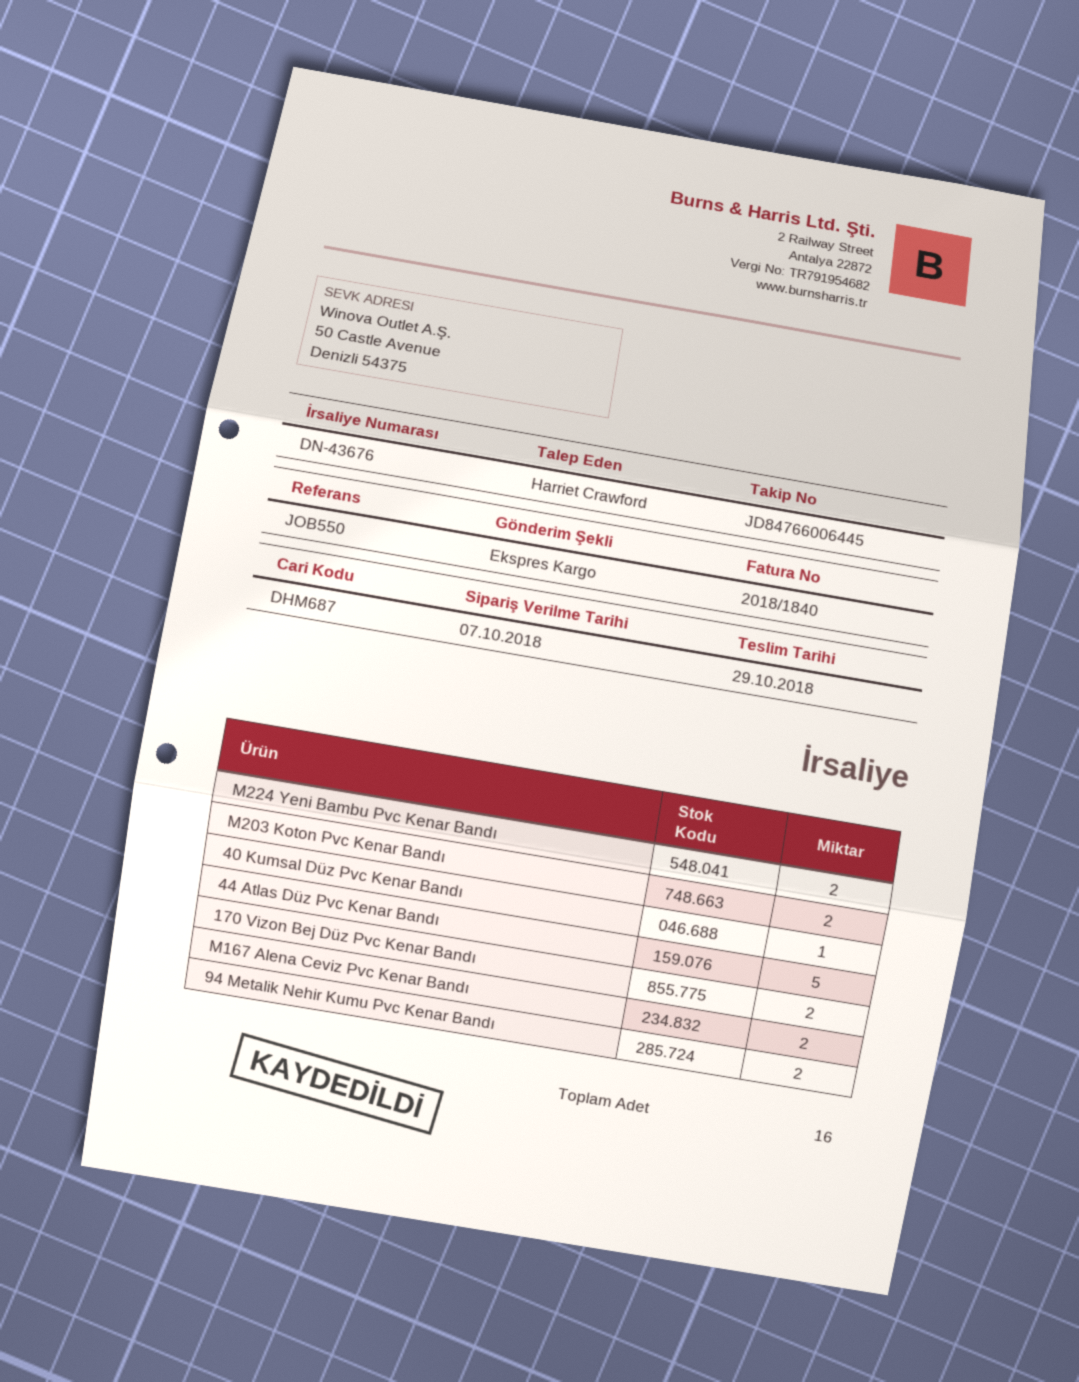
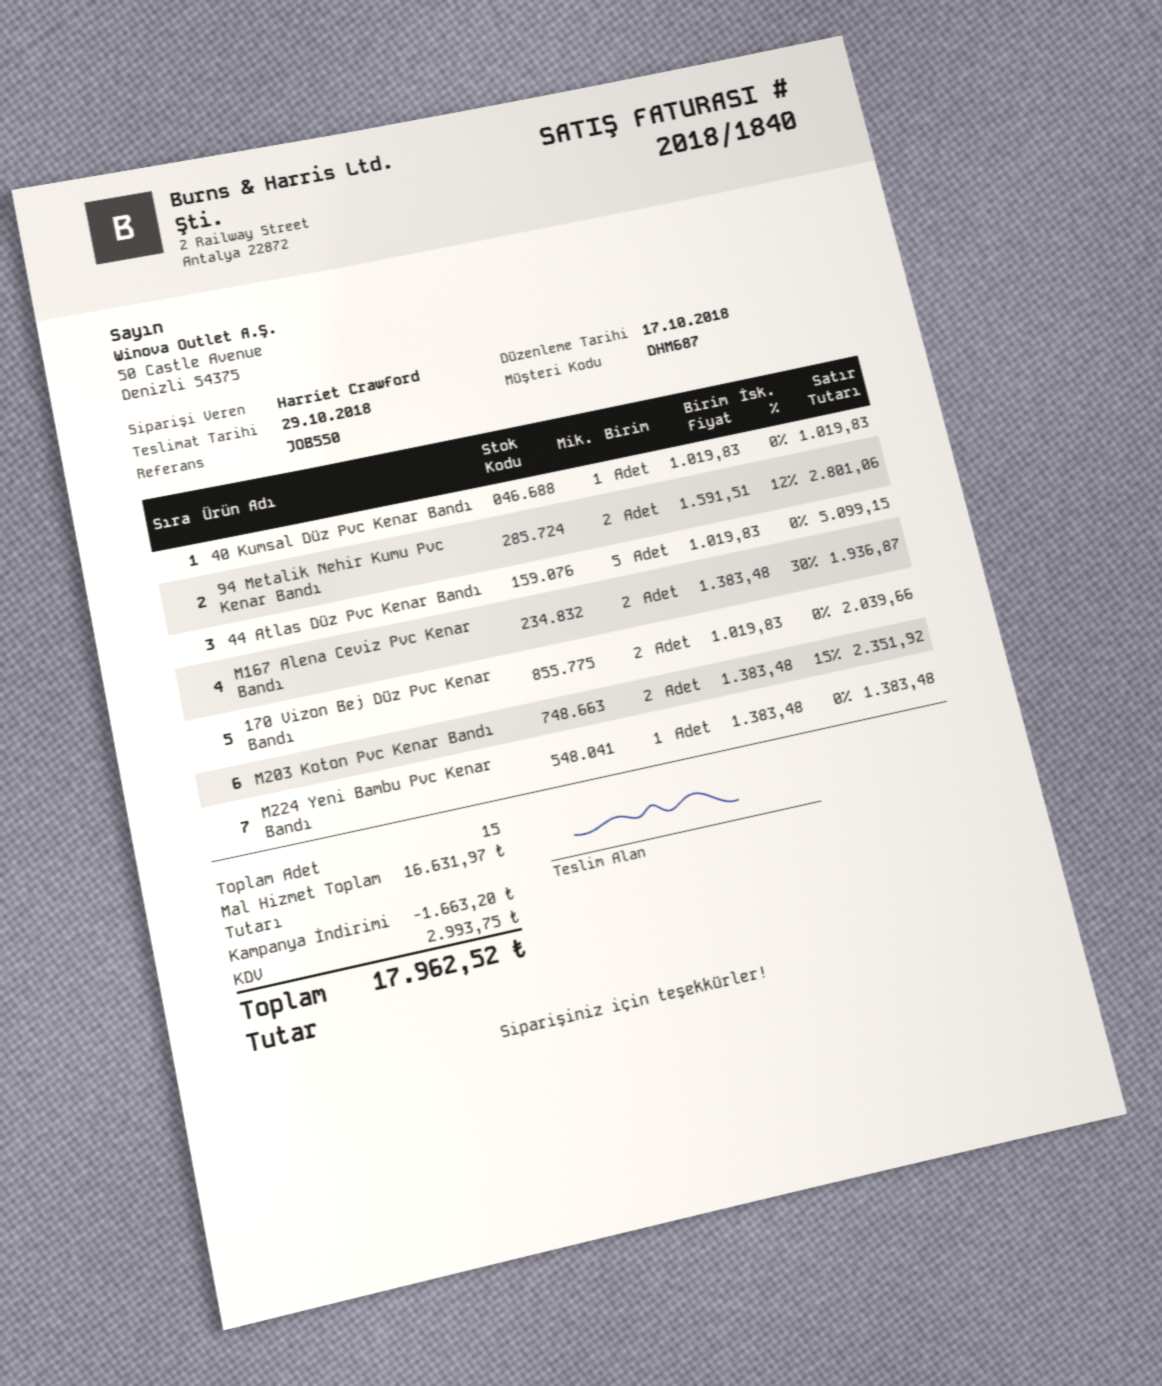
M224 Yeni Bambu Pvc Kenar Bandı: 2 -> 1
total quantity: 16 -> 15

